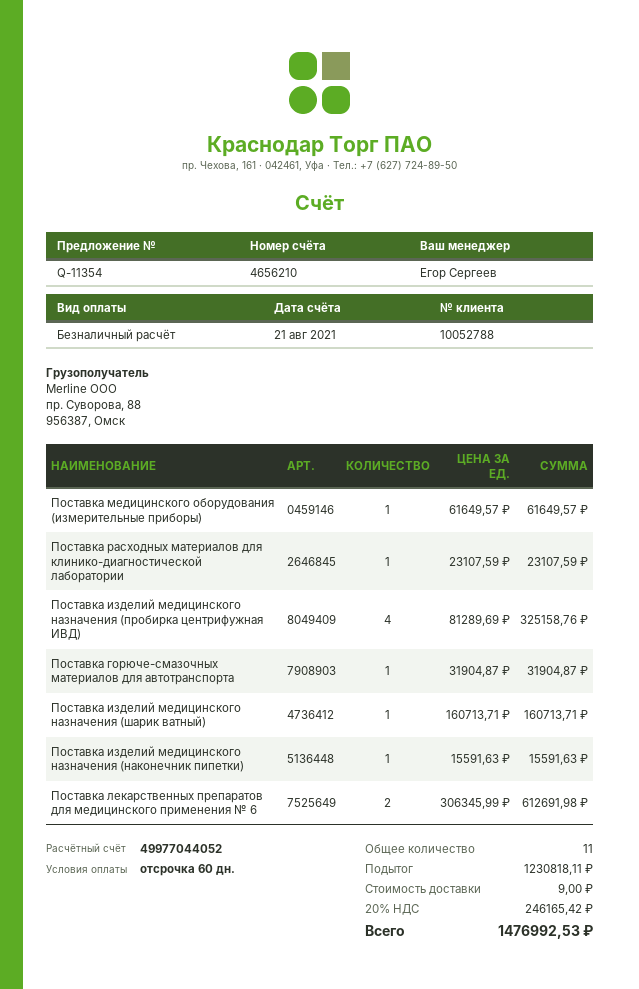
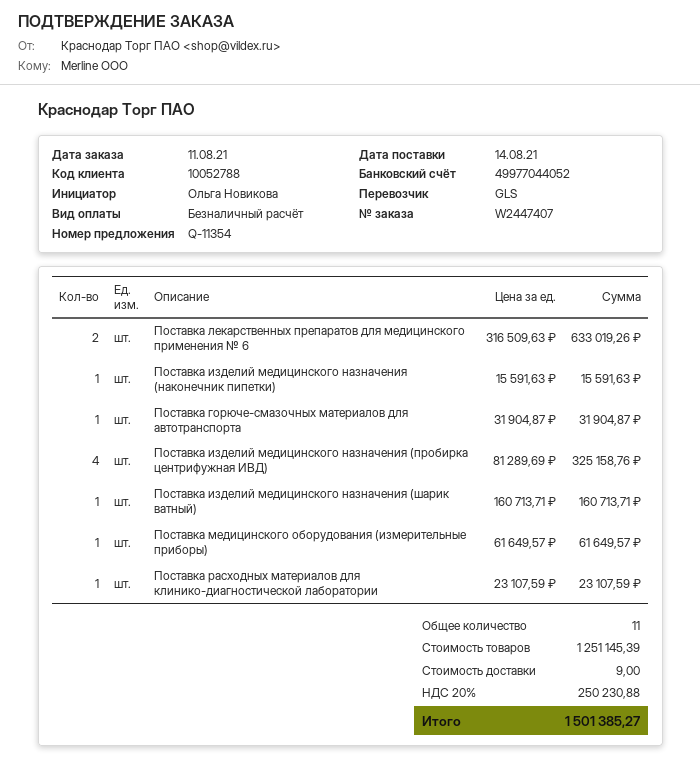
Поставка лекарственных препаратов для медицинского применения № 6: 2 x 306345.99 = 612691.98 -> 2 x 316509.63 = 633019.26
subtotal: 1230818.11 -> 1251145.39
tax: 20% = 246165.42 -> 20% = 250230.88
total: 1476992.53 -> 1501385.27

